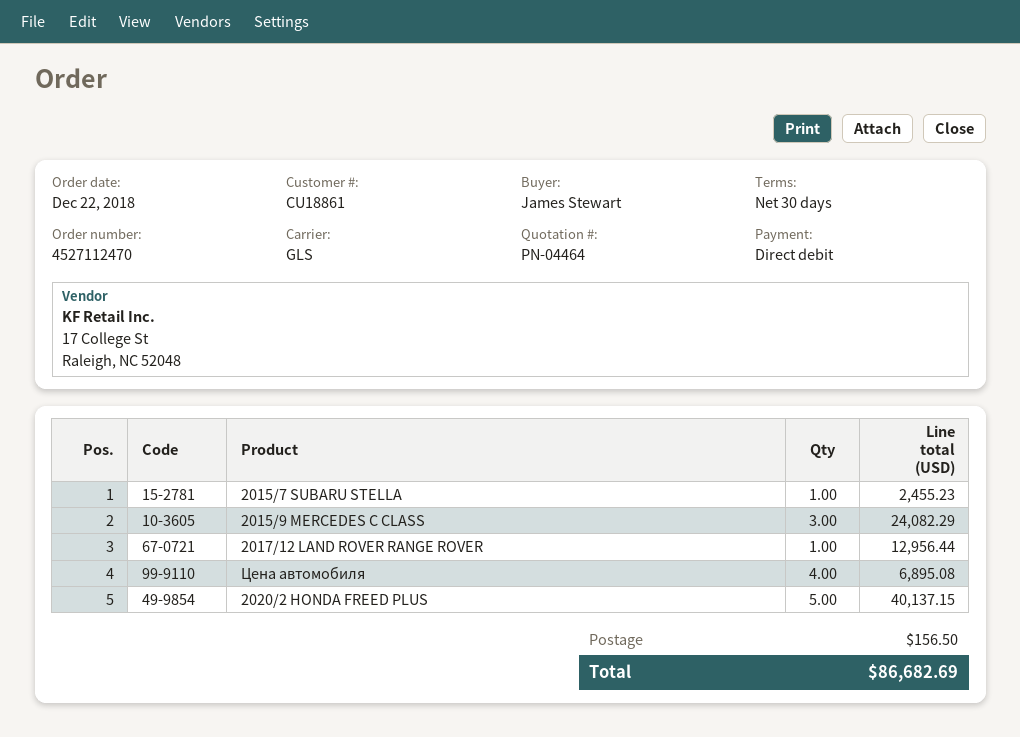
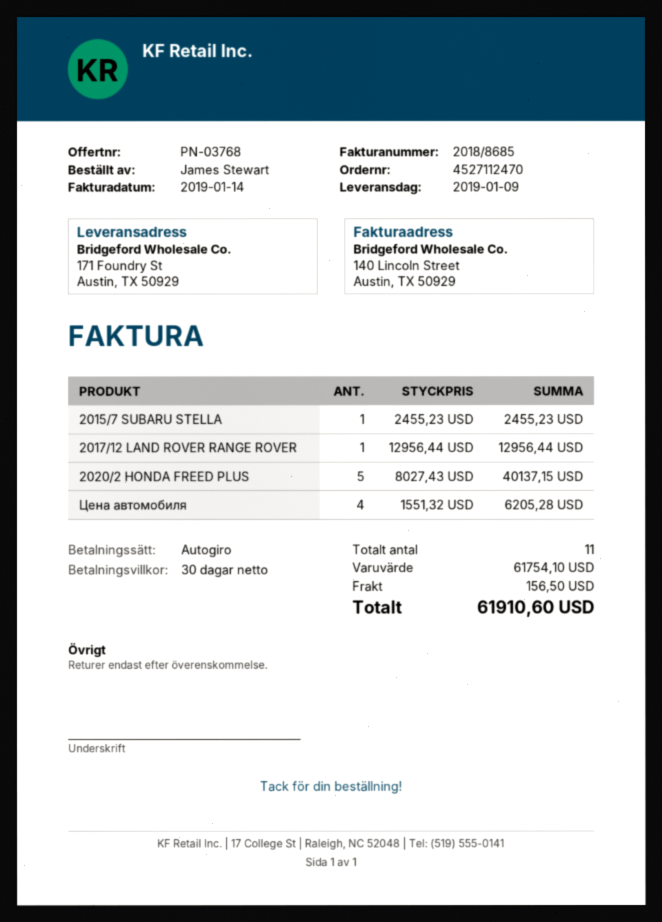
quote number: PN-04464 -> PN-03768
2015/9 MERCEDES C CLASS: 3 for 24082.29 -> none
Цена автомобиля: 4 for 6895.08 -> 4 for 6205.28
total: 86682.69 -> 61910.60

